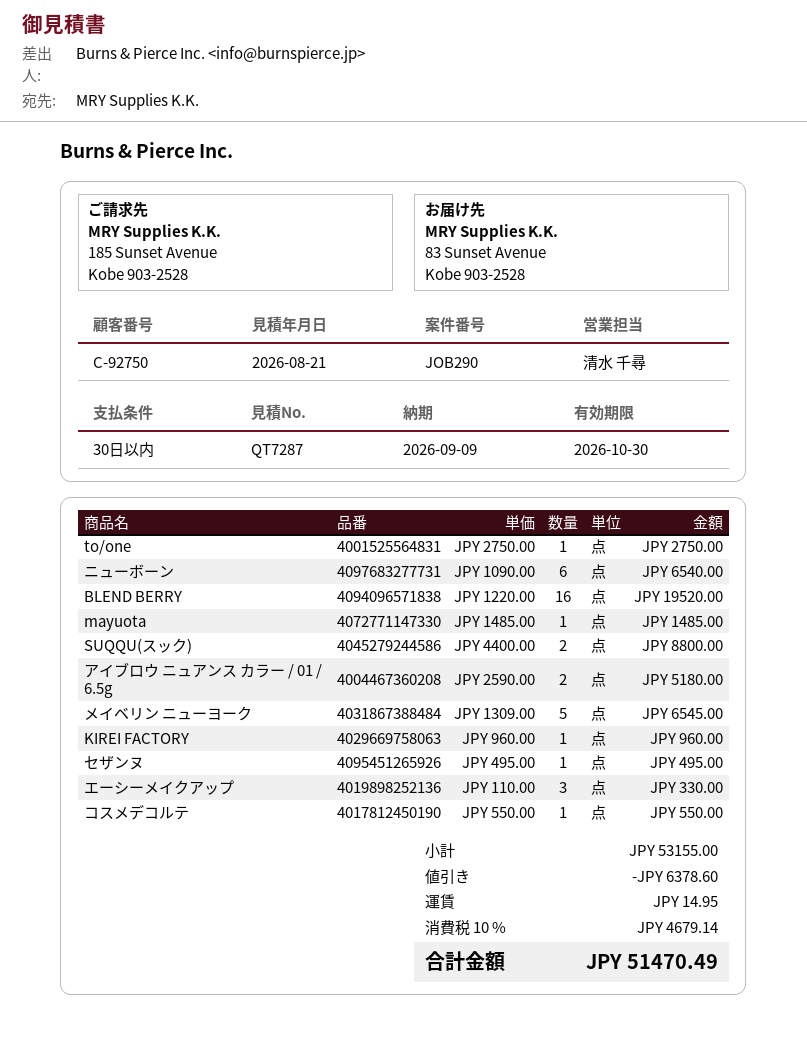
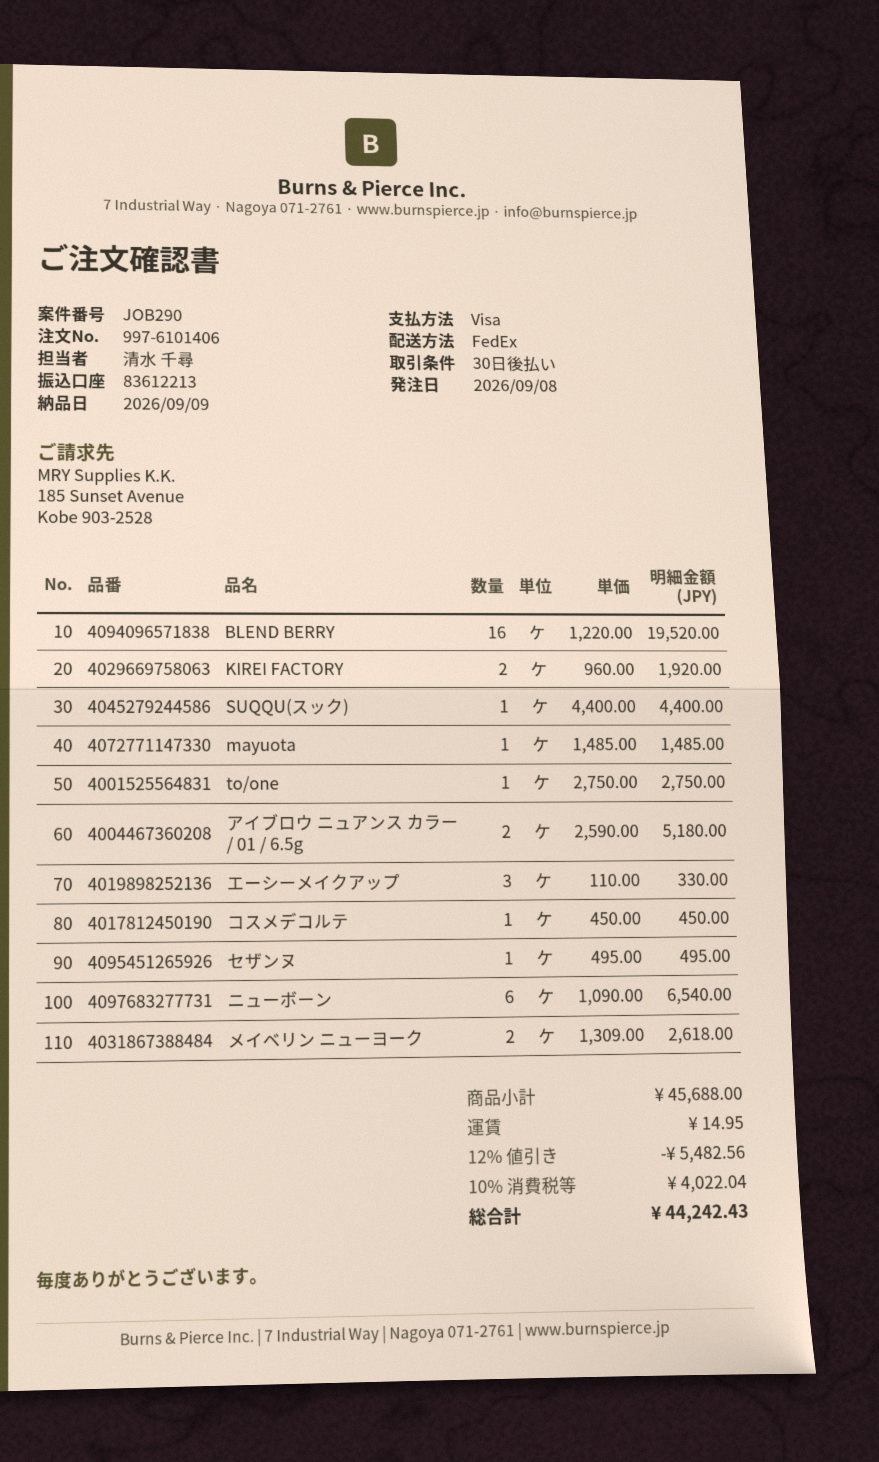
SUQQU(スック): 2 x 4400.00 = 8800.00 -> 1 x 4400.00 = 4400.00
メイベリン ニューヨーク: 5 x 1309.00 = 6545.00 -> 2 x 1309.00 = 2618.00
KIREI FACTORY: 1 x 960.00 = 960.00 -> 2 x 960.00 = 1920.00
コスメデコルテ: 1 x 550.00 = 550.00 -> 1 x 450.00 = 450.00
subtotal: 53155.00 -> 45688.00
discount: 6378.60 -> 5482.56
tax: 10% = 4679.14 -> 10% = 4022.04
total: 51470.49 -> 44242.43

